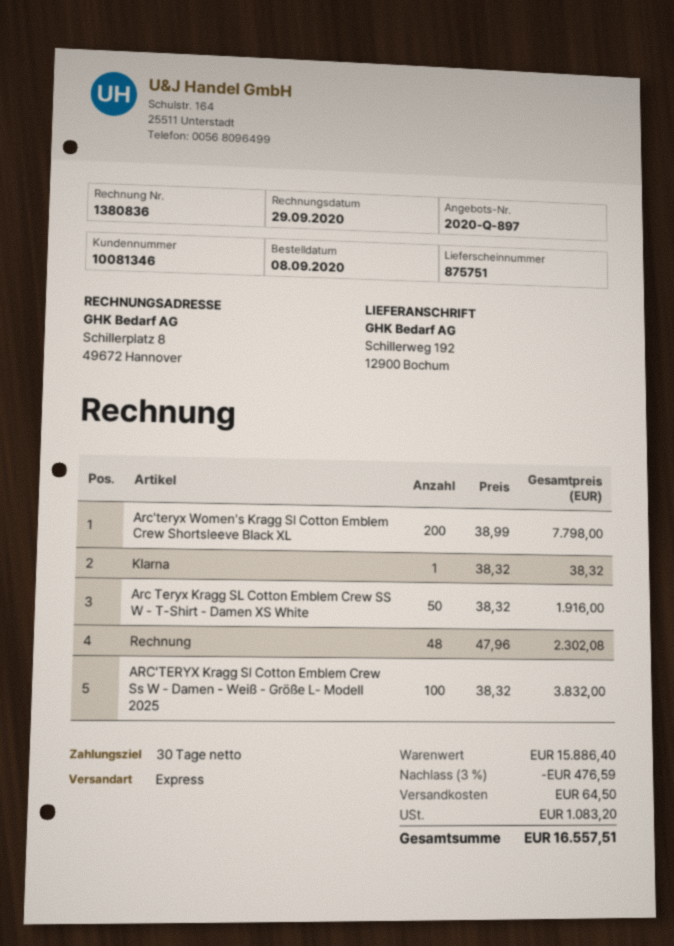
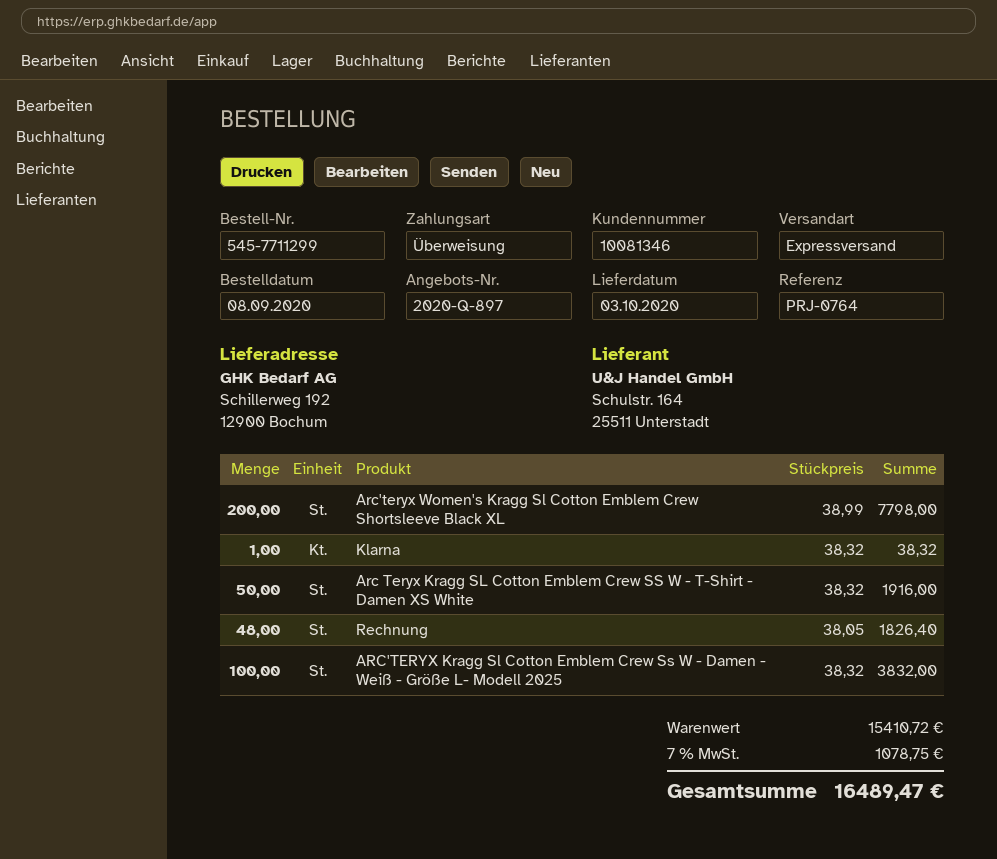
Rechnung: 48 x 47.96 = 2302.08 -> 48 x 38.05 = 1826.40
subtotal: 15886.40 -> 15410.72
discount: 3% = 476.59 -> none
shipping: 64.50 -> none
tax: 1083.20 -> 1078.75
total: 16557.51 -> 16489.47

